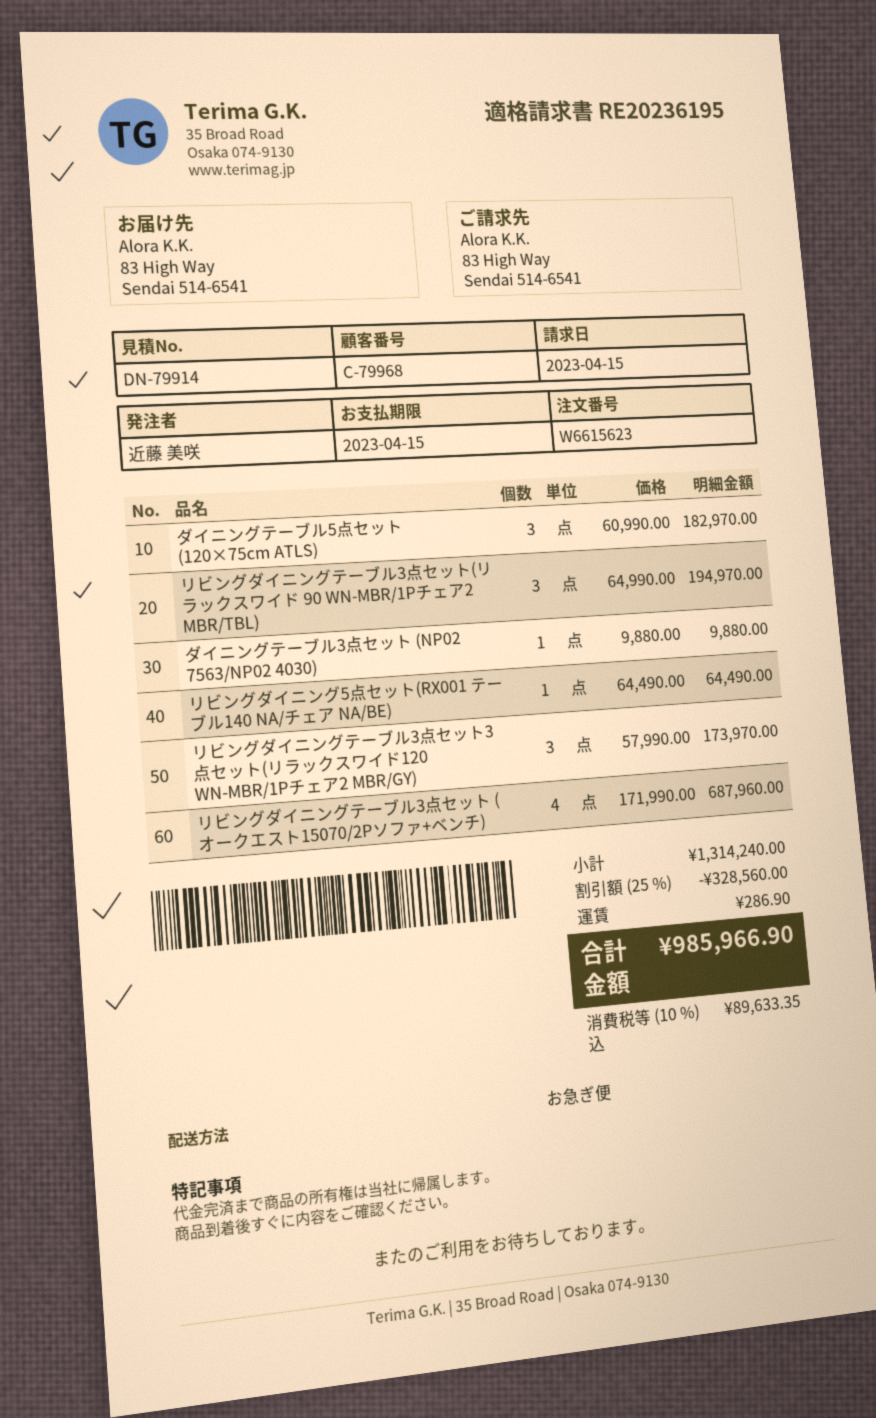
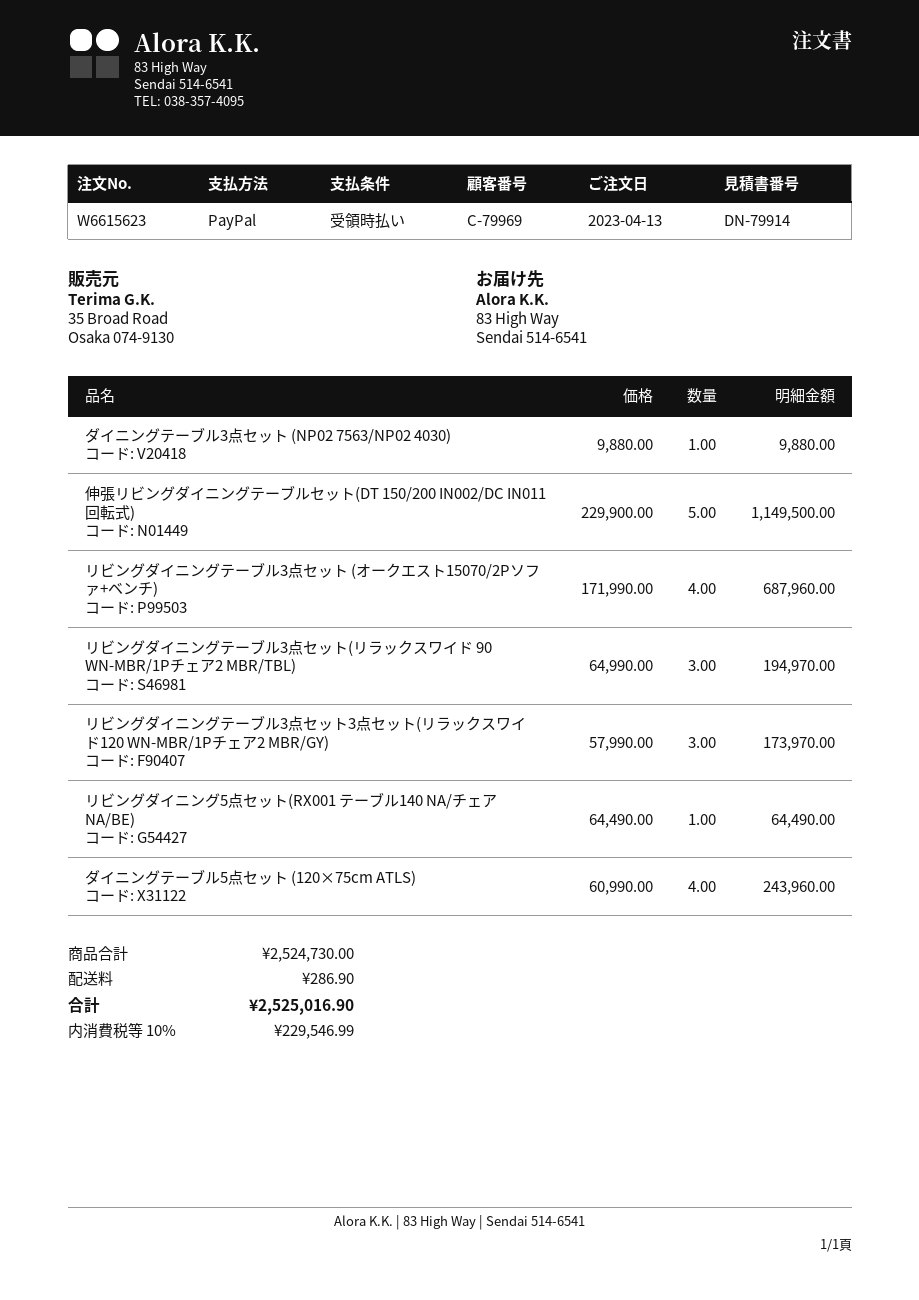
customer number: C-79968 -> C-79969
ダイニングテーブル5点セット (120×75cm ATLS): 3 x 60990.00 = 182970.00 -> 4 x 60990.00 = 243960.00
伸張リビングダイニングテーブルセット(DT 150/200 IN002/DC IN011回転式): none -> 5 x 229900.00 = 1149500.00
subtotal: 1314240.00 -> 2524730.00
discount: 25% = 328560.00 -> none
tax: 10% = 89633.35 -> 10% = 229546.99
total: 985966.90 -> 2525016.90

